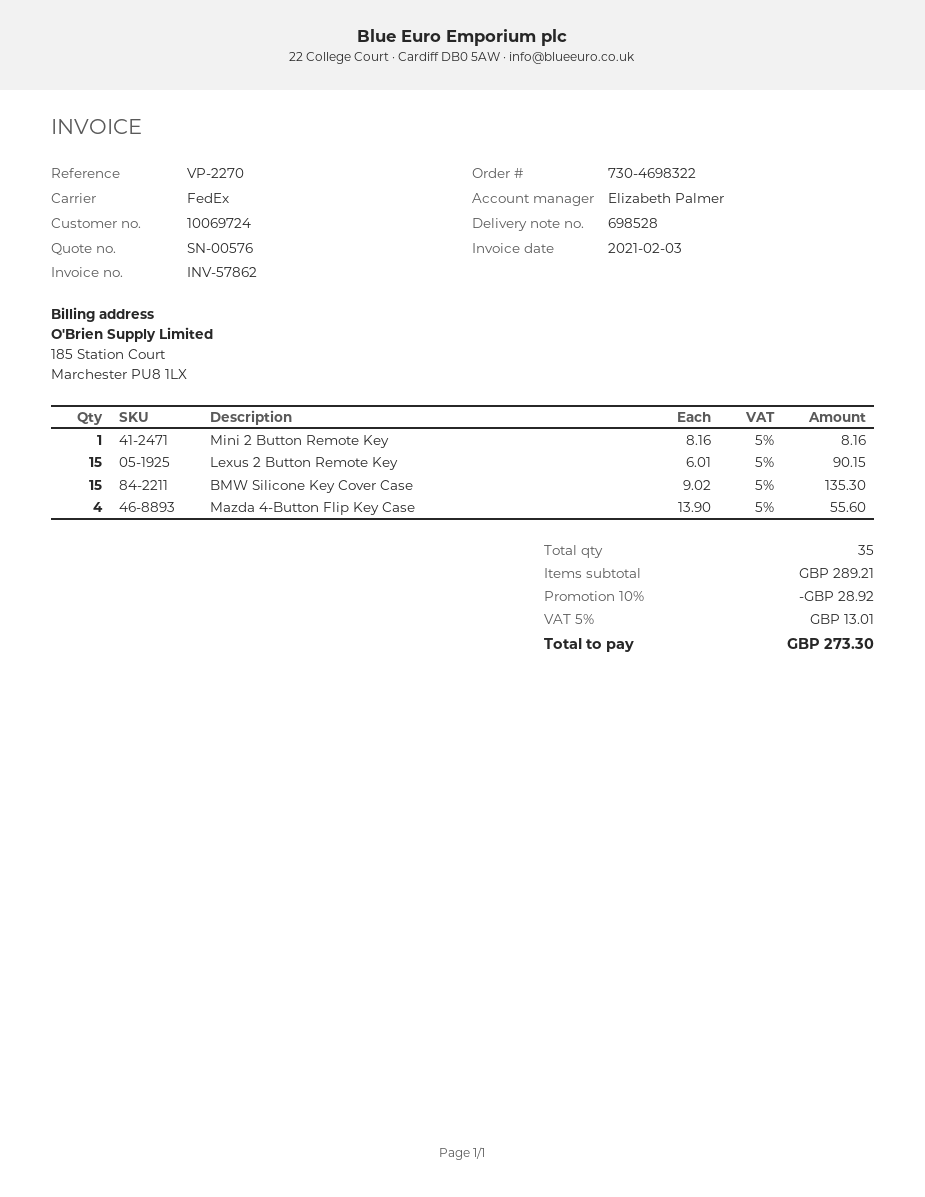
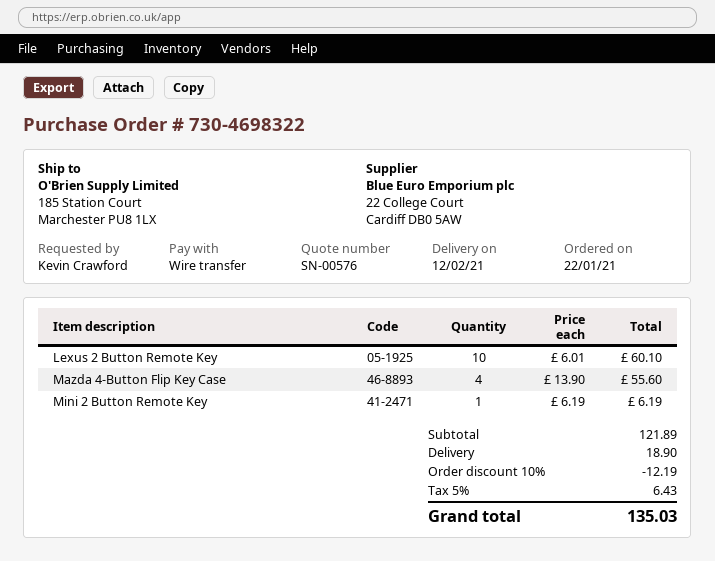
Mini 2 Button Remote Key: 1 x 8.16 = 8.16 -> 1 x 6.19 = 6.19
Lexus 2 Button Remote Key: 15 x 6.01 = 90.15 -> 10 x 6.01 = 60.10
BMW Silicone Key Cover Case: 15 x 9.02 = 135.30 -> none
subtotal: 289.21 -> 121.89
discount: 10% = 28.92 -> 10% = 12.19
shipping: none -> 18.90
tax: 5% = 13.01 -> 5% = 6.43
total: 273.30 -> 135.03

